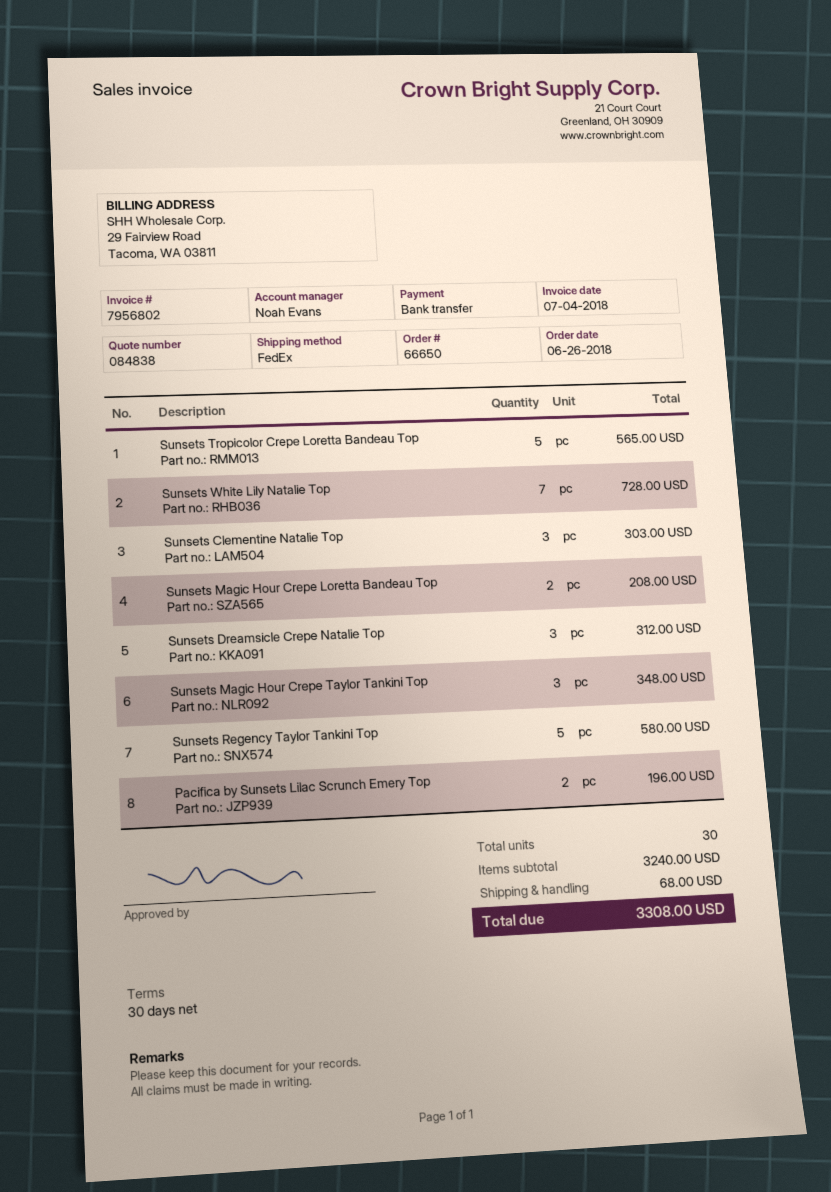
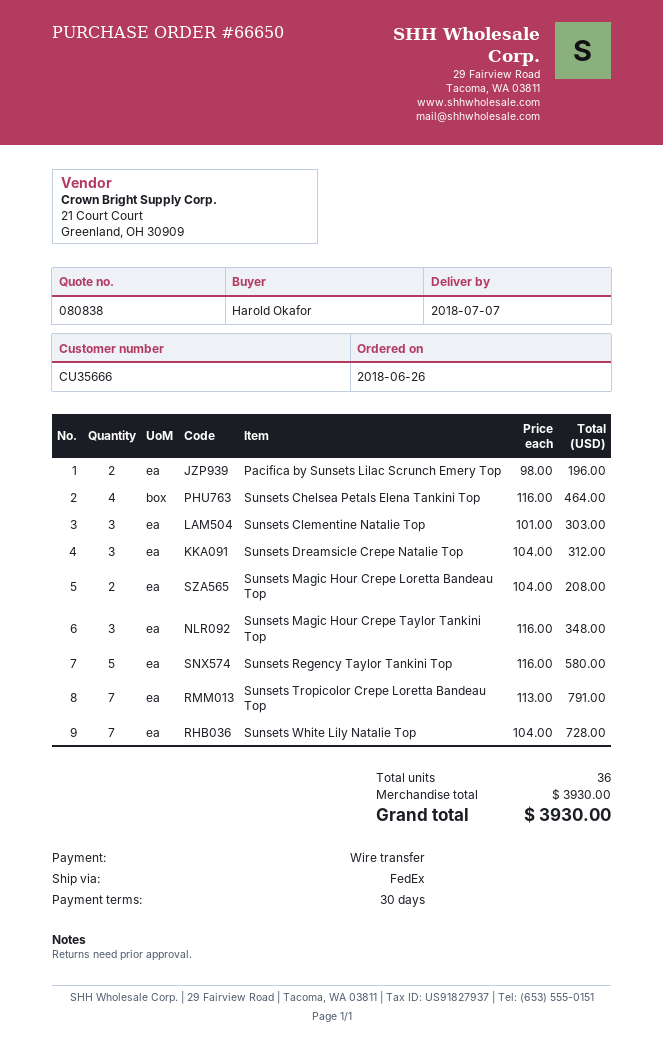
quote number: 084838 -> 080838
Sunsets Tropicolor Crepe Loretta Bandeau Top: 5 for 565.00 -> 7 for 791.00
Sunsets Chelsea Petals Elena Tankini Top: none -> 4 for 464.00
total quantity: 30 -> 36
subtotal: 3240.00 -> 3930.00
shipping: 68.00 -> none
total: 3308.00 -> 3930.00

